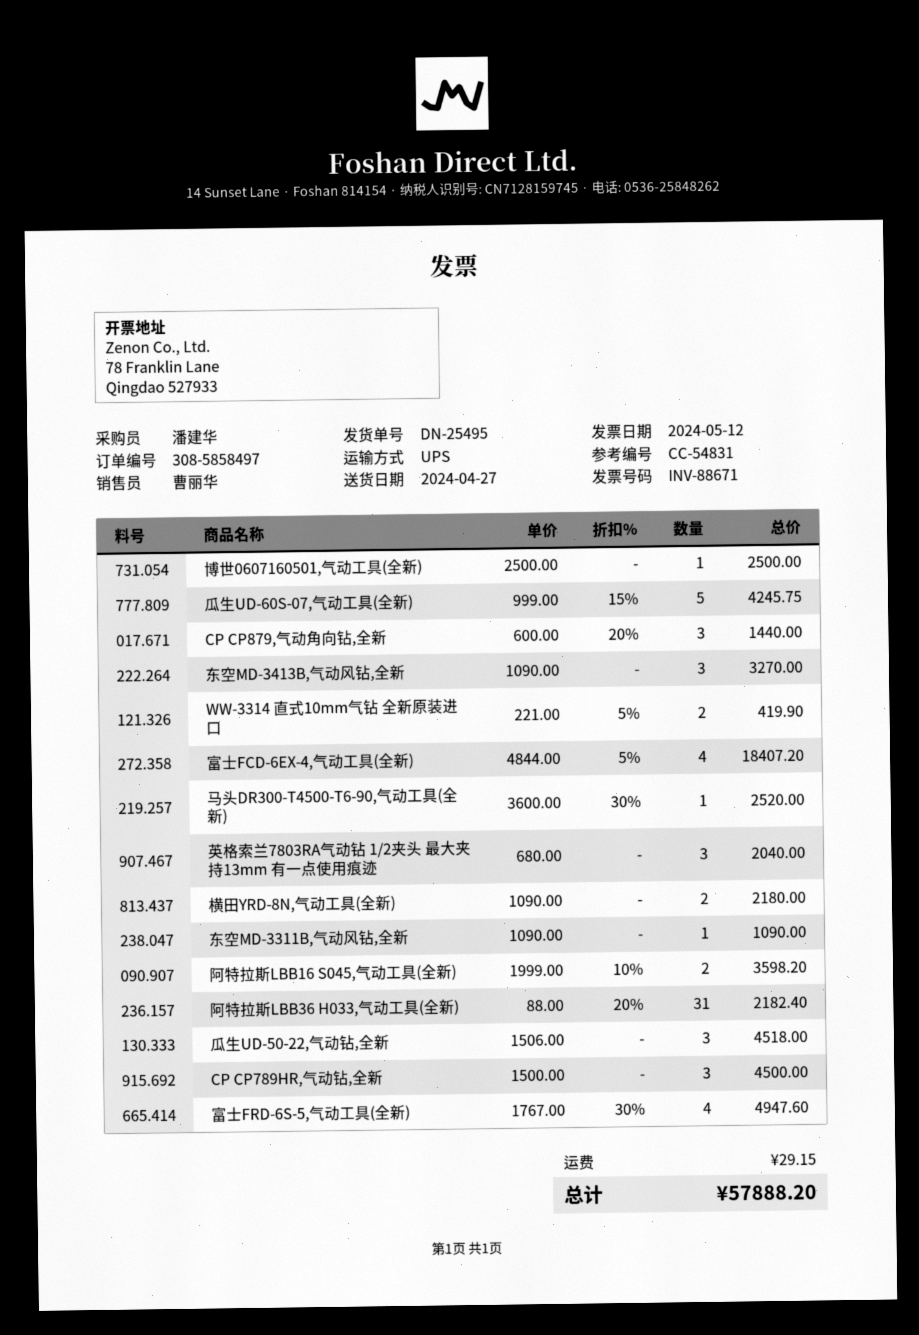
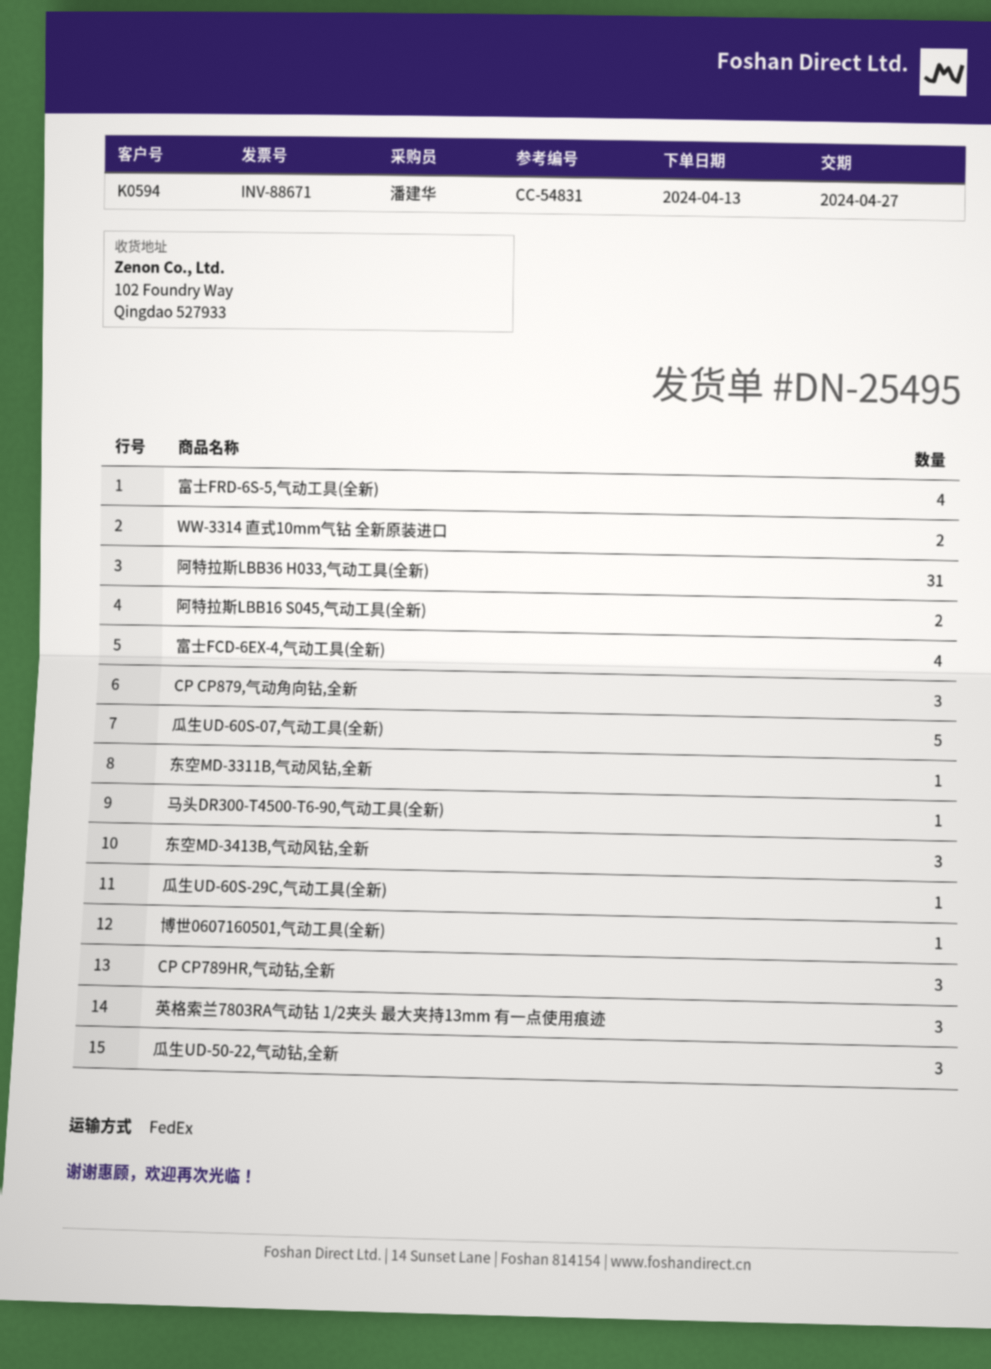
shipping method: UPS -> FedEx
横田YRD-8N,气动工具(全新): 2 -> none
瓜生UD-60S-29C,气动工具(全新): none -> 1

